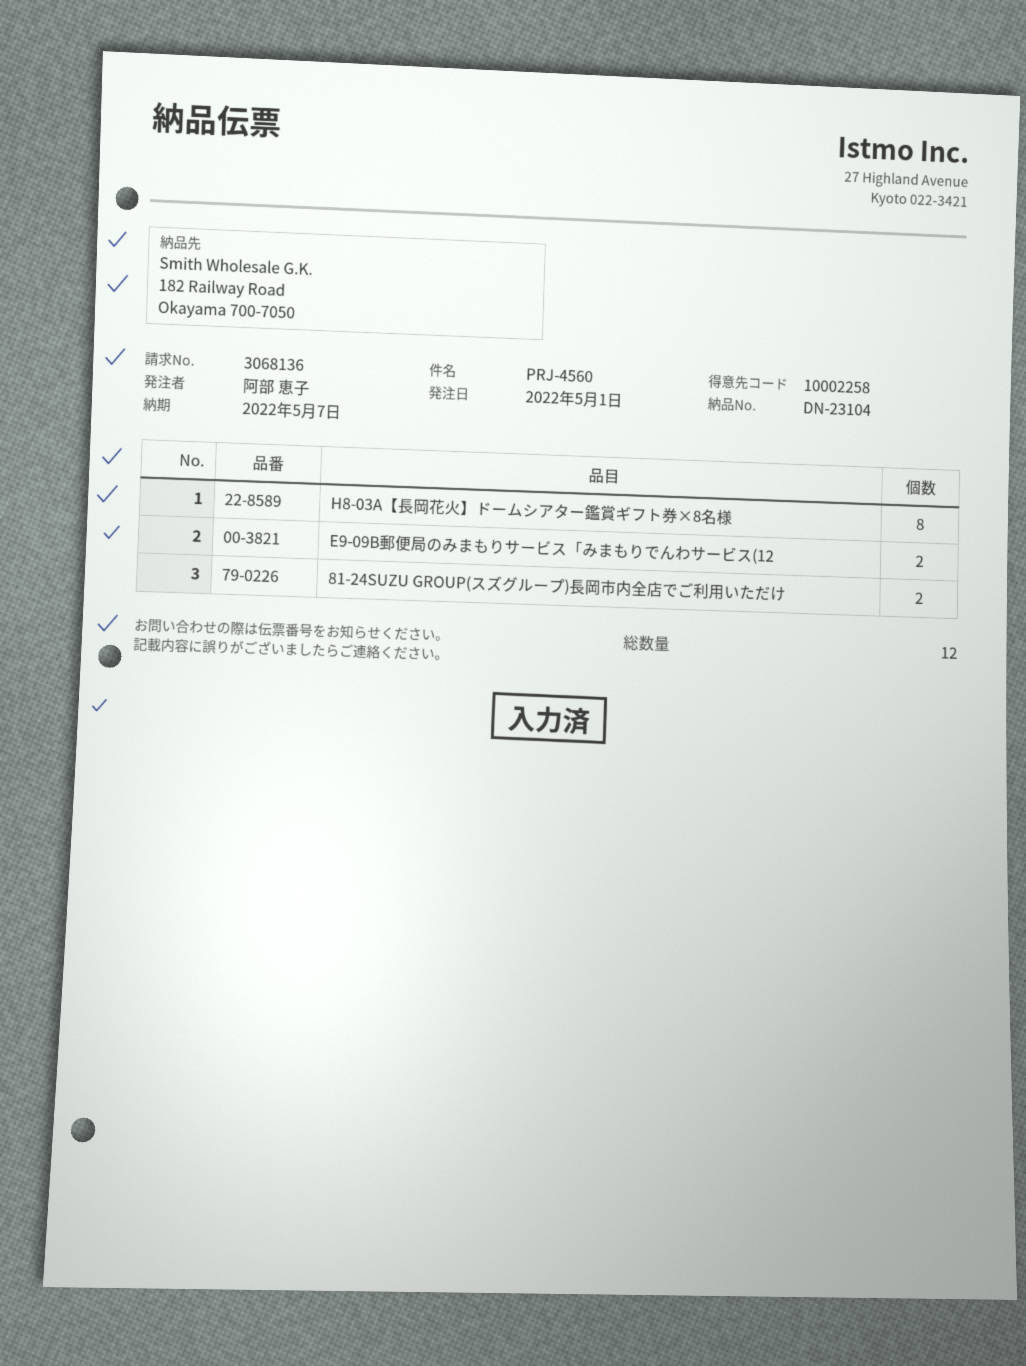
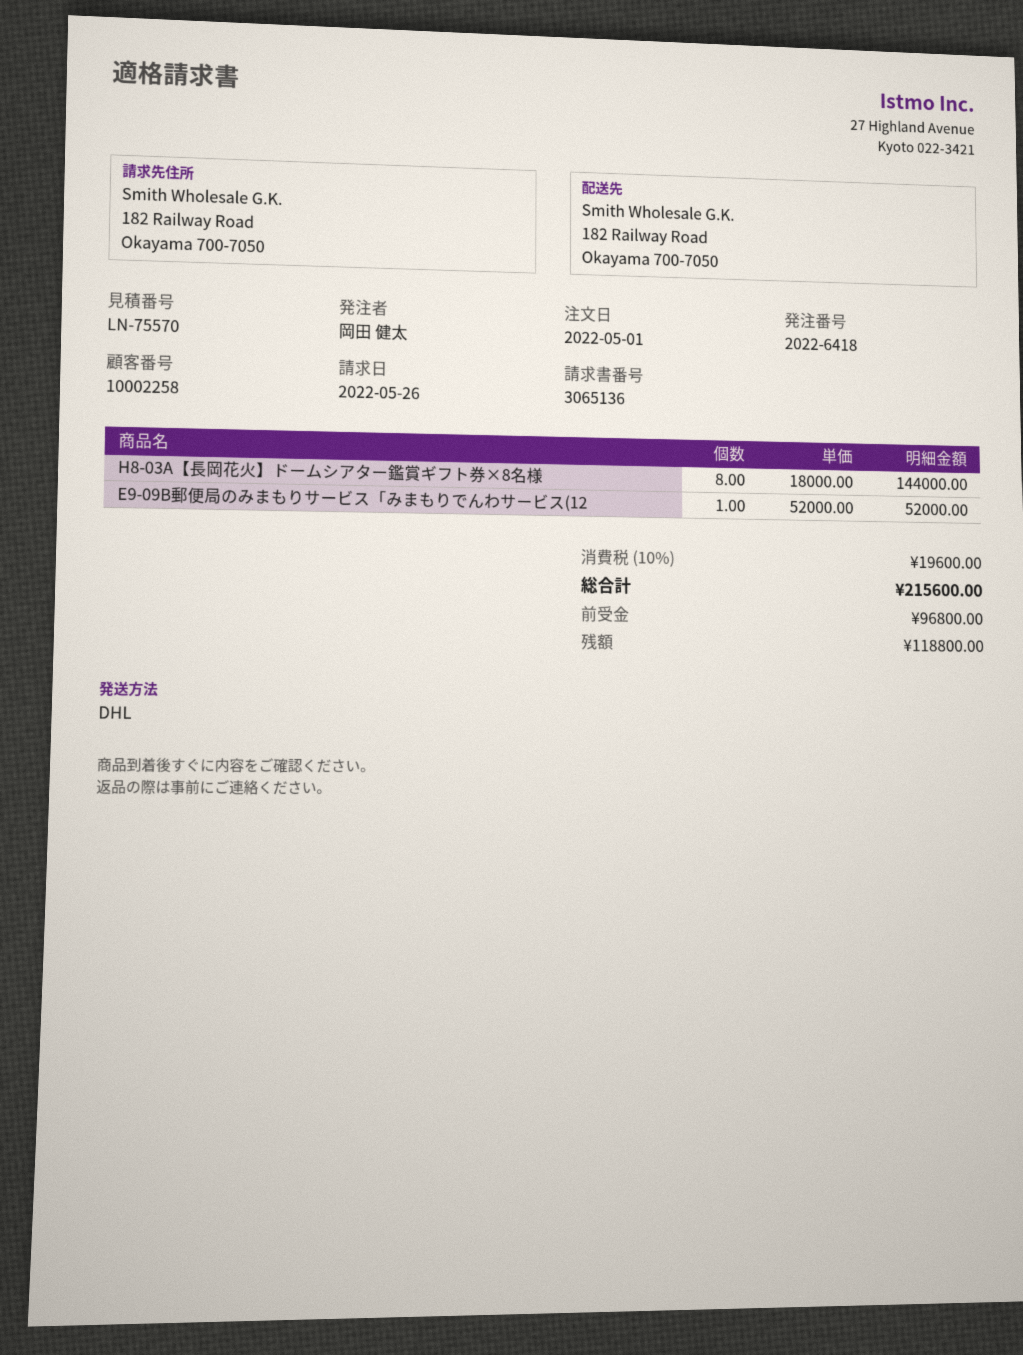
invoice number: 3068136 -> 3065136
ordered by: 阿部 恵子 -> 岡田 健太
E9-09B郵便局のみまもりサービス「みまもりでんわサービス(12: 2 -> 1
81-24SUZU GROUP(スズグループ)長岡市内全店でご利用いただけ: 2 -> none

